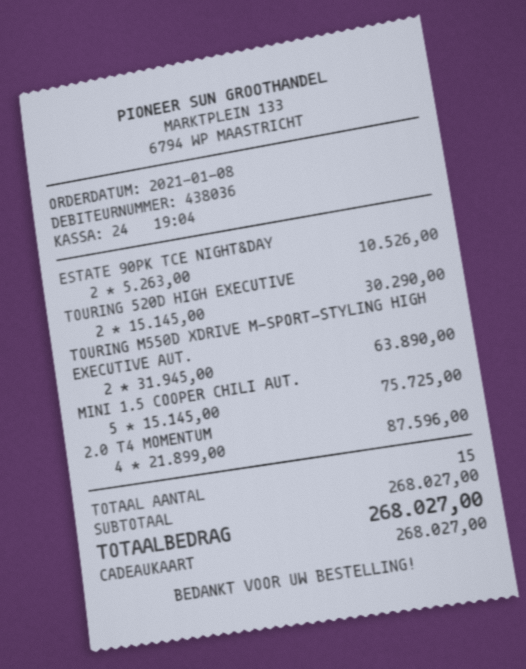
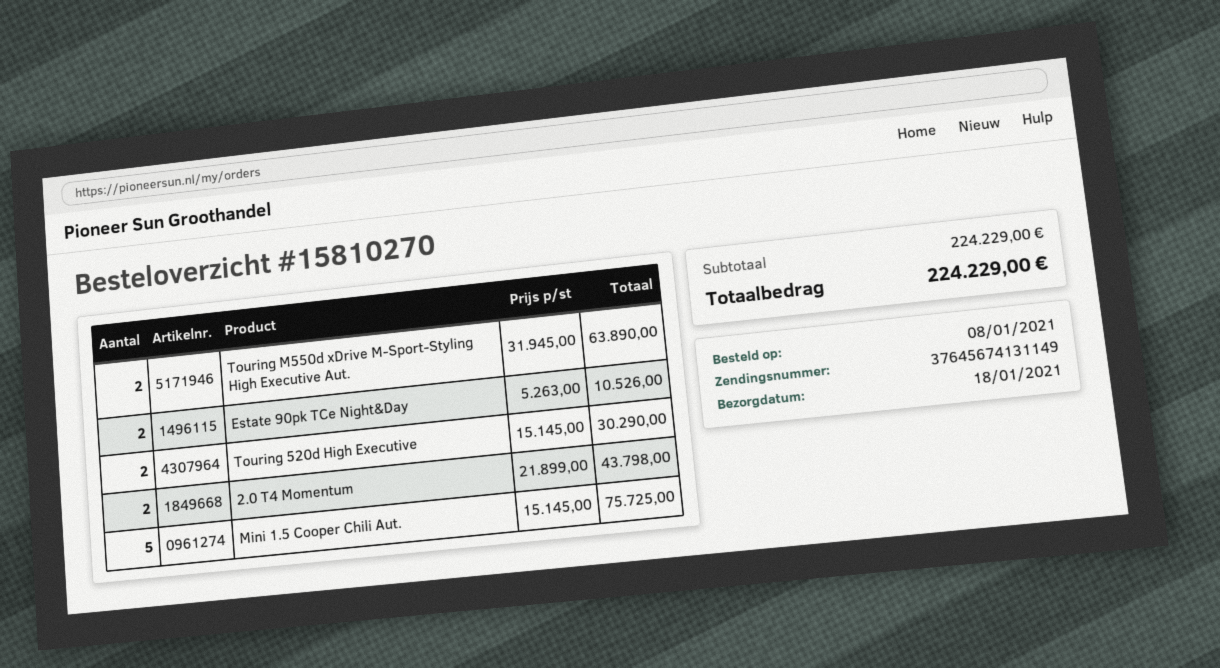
2.0 T4 MOMENTUM: 4 x 21899.00 = 87596.00 -> 2 x 21899.00 = 43798.00
subtotal: 268027.00 -> 224229.00
total: 268027.00 -> 224229.00

